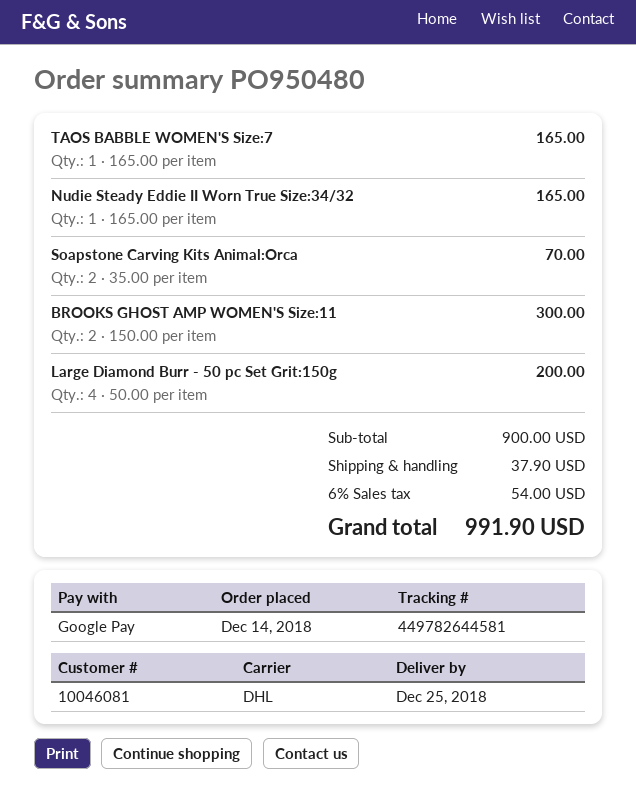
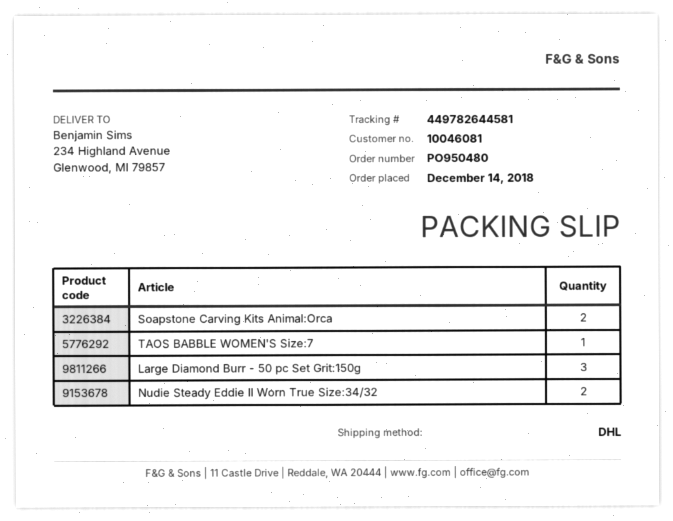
Nudie Steady Eddie II Worn True Size:34/32: 1 -> 2
BROOKS GHOST AMP WOMEN'S Size:11: 2 -> none
Large Diamond Burr - 50 pc Set Grit:150g: 4 -> 3

